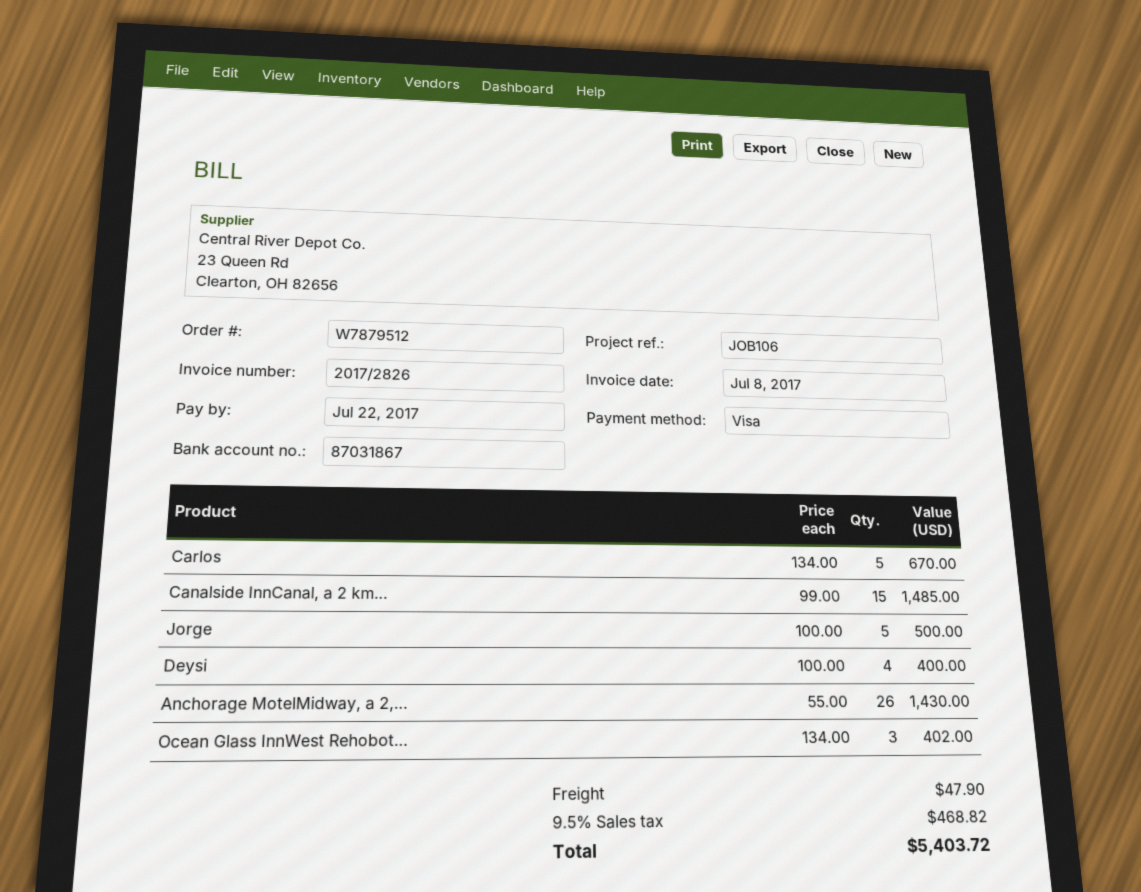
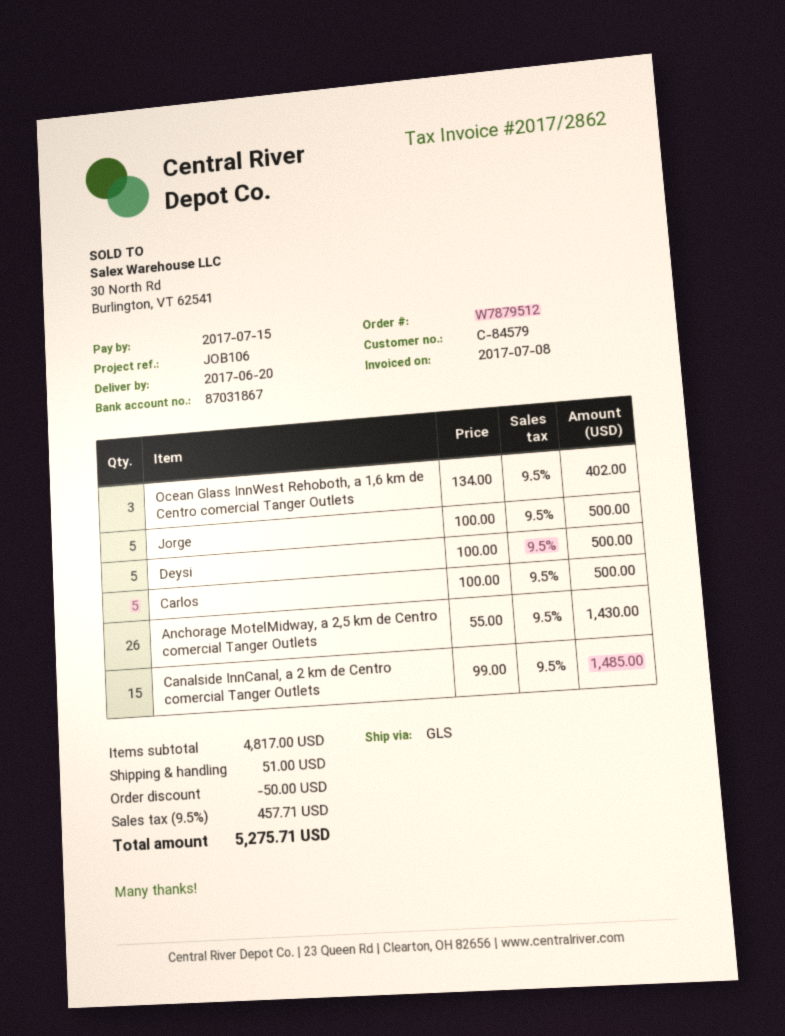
invoice number: 2017/2826 -> 2017/2862
due date: 2017-07-22 -> 2017-07-15
Carlos: 5 x 134.00 = 670.00 -> 5 x 100.00 = 500.00
Deysi: 4 x 100.00 = 400.00 -> 5 x 100.00 = 500.00
discount: none -> 50.00
shipping: 47.90 -> 51.00
tax: 9.5% = 468.82 -> 9.5% = 457.71
total: 5403.72 -> 5275.71

